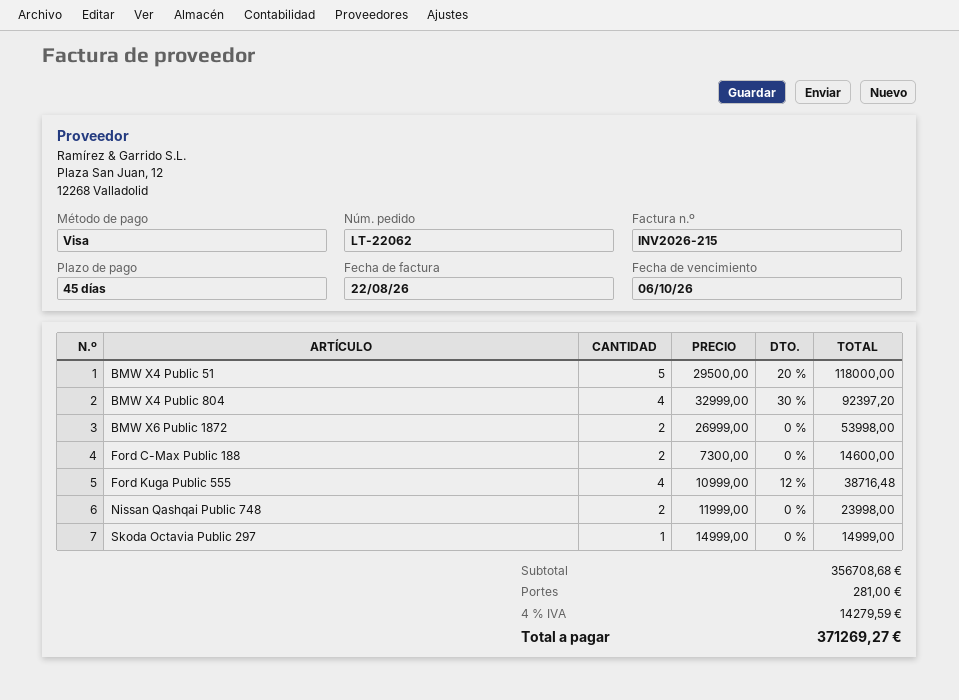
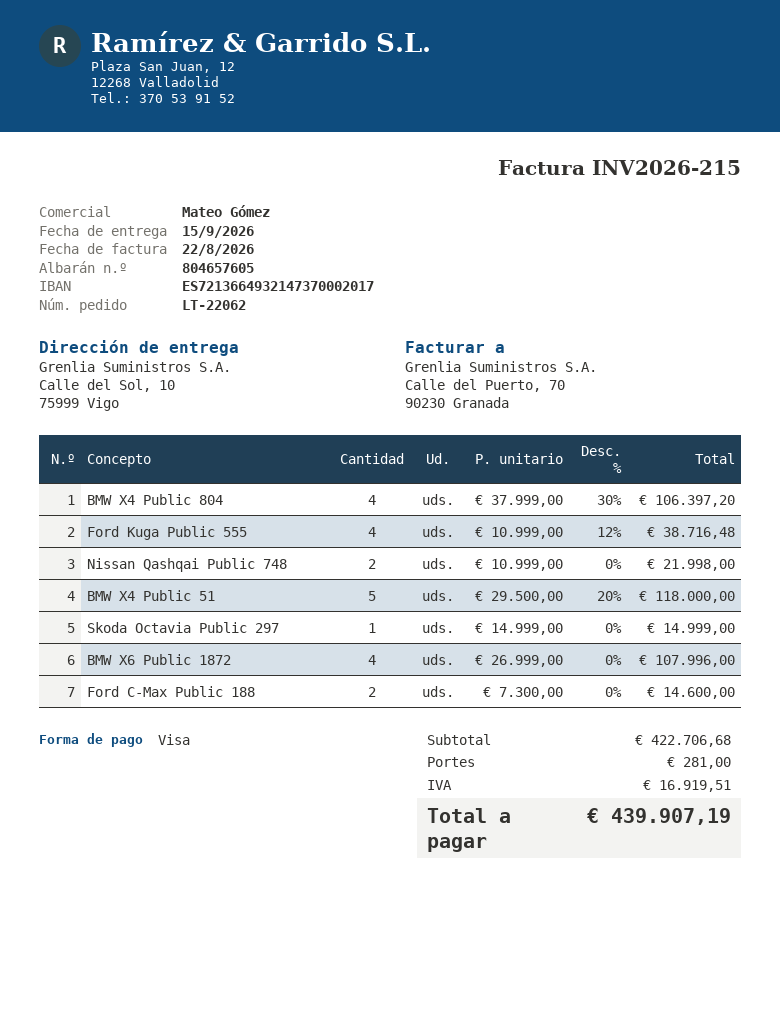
BMW X4 Public 804: 4 x 32999.00 - 30% = 92397.20 -> 4 x 37999.00 - 30% = 106397.20
BMW X6 Public 1872: 2 x 26999.00 = 53998.00 -> 4 x 26999.00 = 107996.00
Nissan Qashqai Public 748: 2 x 11999.00 = 23998.00 -> 2 x 10999.00 = 21998.00
subtotal: 356708.68 -> 422706.68
tax: 14279.59 -> 16919.51
total: 371269.27 -> 439907.19

